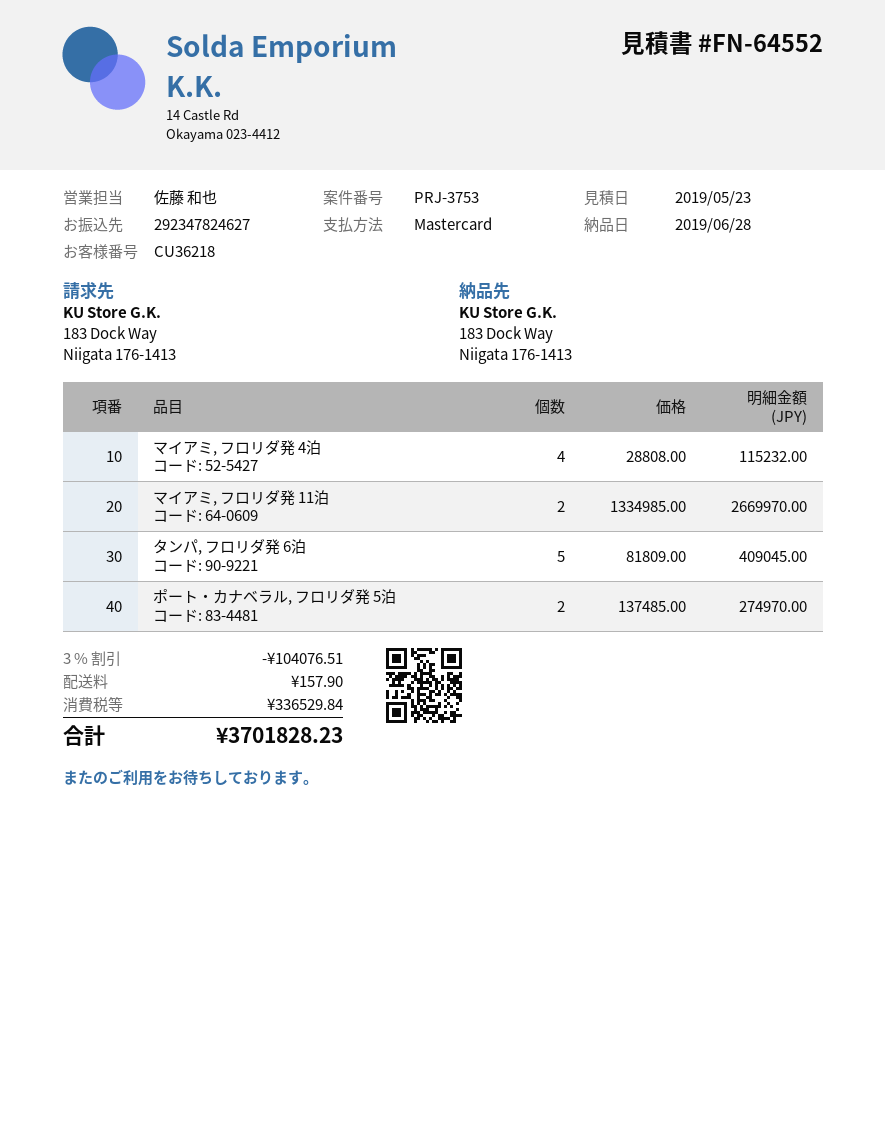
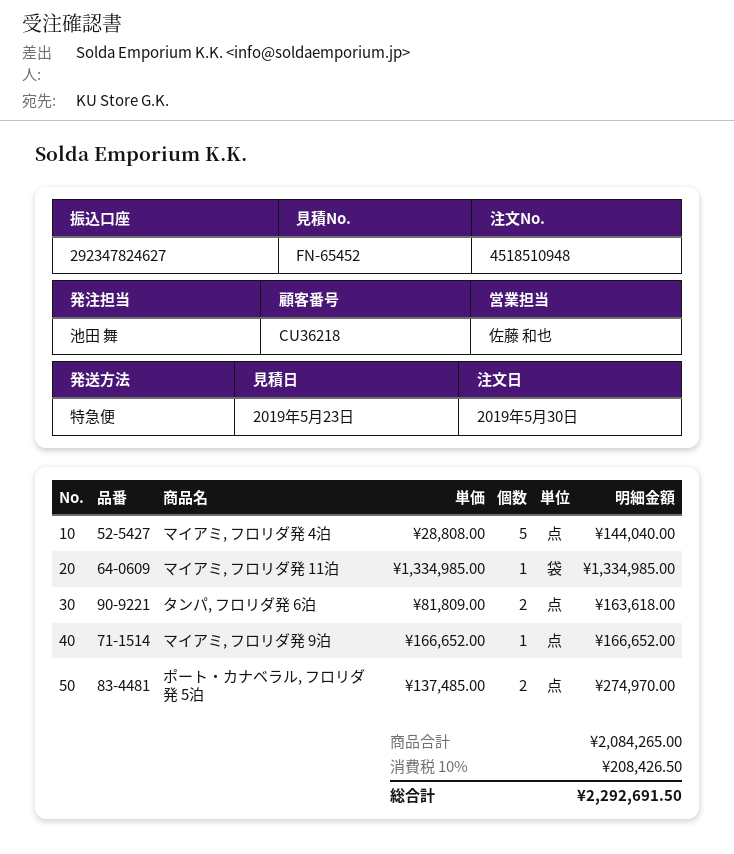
quote number: FN-64552 -> FN-65452
マイアミ, フロリダ発 4泊: 4 x 28808.00 = 115232.00 -> 5 x 28808.00 = 144040.00
マイアミ, フロリダ発 11泊: 2 x 1334985.00 = 2669970.00 -> 1 x 1334985.00 = 1334985.00
タンパ, フロリダ発 6泊: 5 x 81809.00 = 409045.00 -> 2 x 81809.00 = 163618.00
マイアミ, フロリダ発 9泊: none -> 1 x 166652.00 = 166652.00
discount: 3% = 104076.51 -> none
shipping: 157.90 -> none
tax: 336529.84 -> 208426.50
total: 3701828.23 -> 2292691.50

